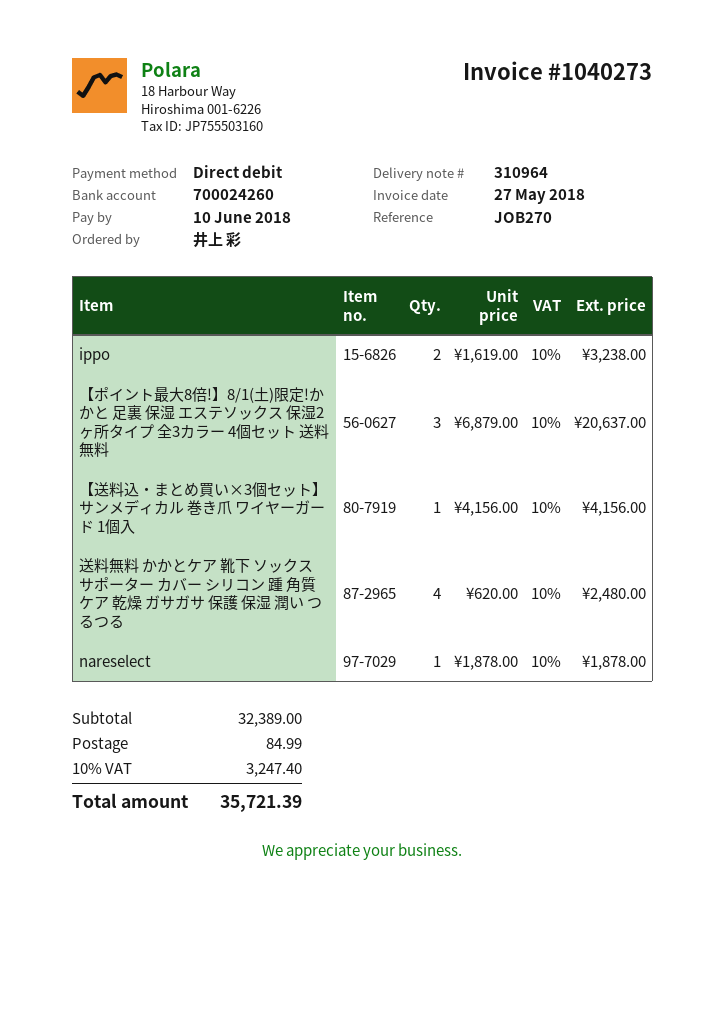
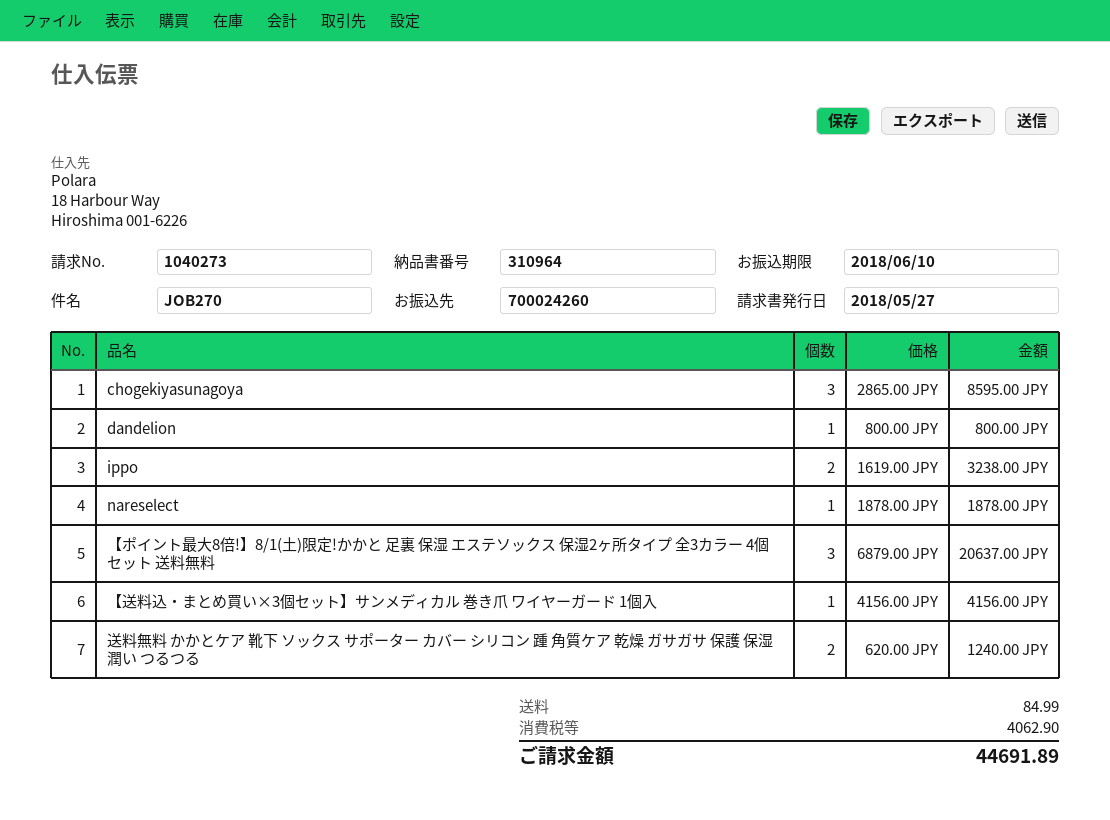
送料無料 かかとケア 靴下 ソックス サポーター カバー シリコン 踵 角質ケア 乾燥 ガサガサ 保護 保湿 潤い つるつる: 4 x 620.00 = 2480.00 -> 2 x 620.00 = 1240.00
chogekiyasunagoya: none -> 3 x 2865.00 = 8595.00
dandelion: none -> 1 x 800.00 = 800.00
tax: 3247.40 -> 4062.90
total: 35721.39 -> 44691.89

